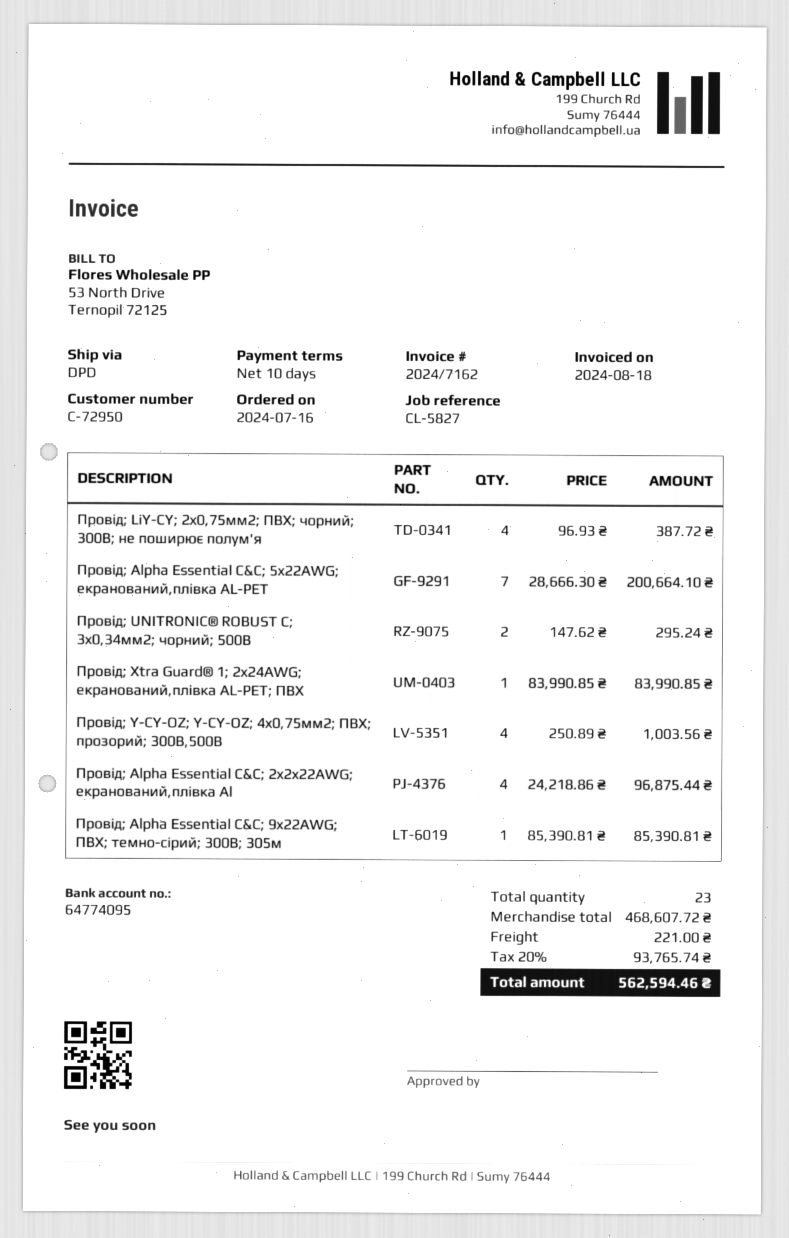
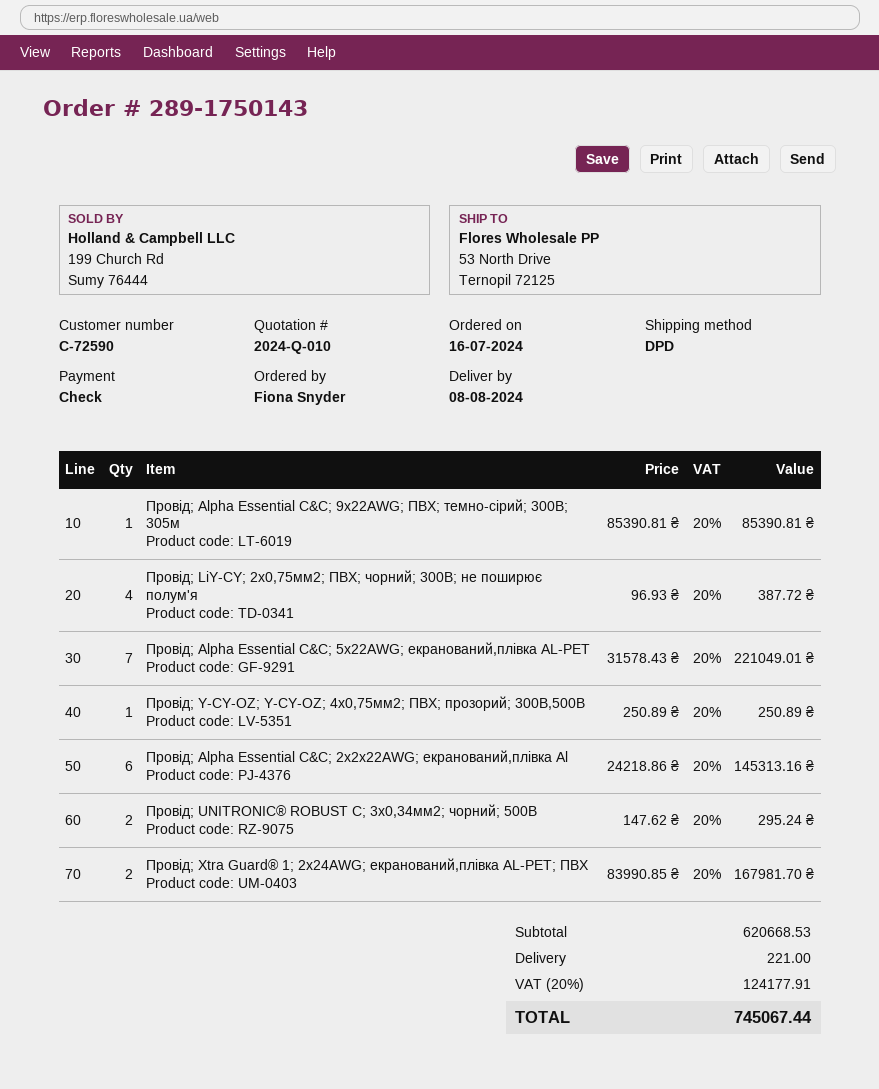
customer number: C-72950 -> C-72590
Провід; Alpha Essential C&C; 5x22AWG; екранований,плівка AL-PET: 7 x 28666.30 = 200664.10 -> 7 x 31578.43 = 221049.01
Провід; Xtra Guard® 1; 2x24AWG; екранований,плівка AL-PET; ПВХ: 1 x 83990.85 = 83990.85 -> 2 x 83990.85 = 167981.70
Провід; Y-CY-OZ; Y-CY-OZ; 4x0,75мм2; ПВХ; прозорий; 300В,500В: 4 x 250.89 = 1003.56 -> 1 x 250.89 = 250.89
Провід; Alpha Essential C&C; 2x2x22AWG; екранований,плівка Al: 4 x 24218.86 = 96875.44 -> 6 x 24218.86 = 145313.16
subtotal: 468607.72 -> 620668.53
tax: 20% = 93765.74 -> 20% = 124177.91
total: 562594.46 -> 745067.44

